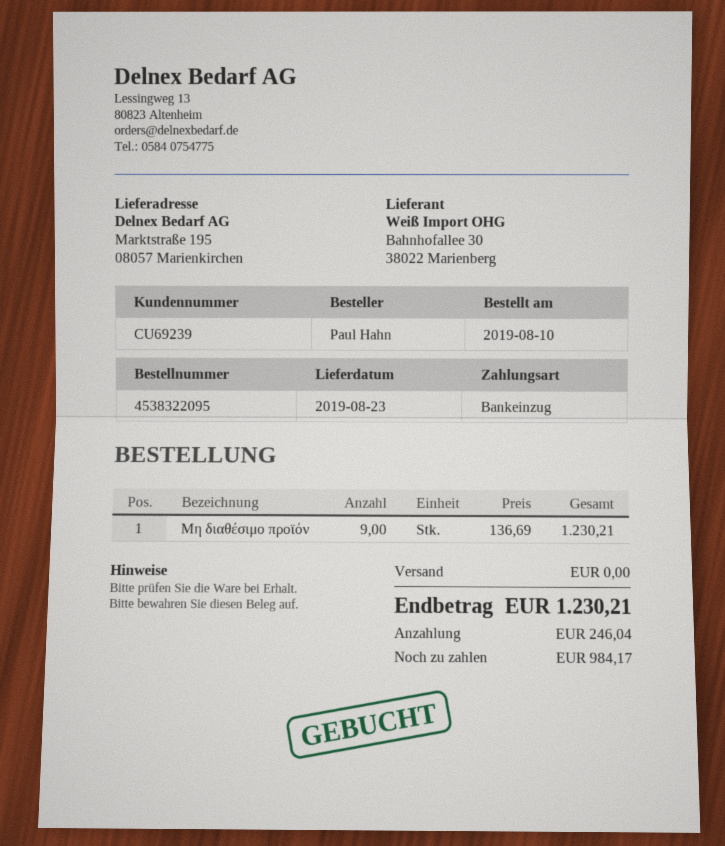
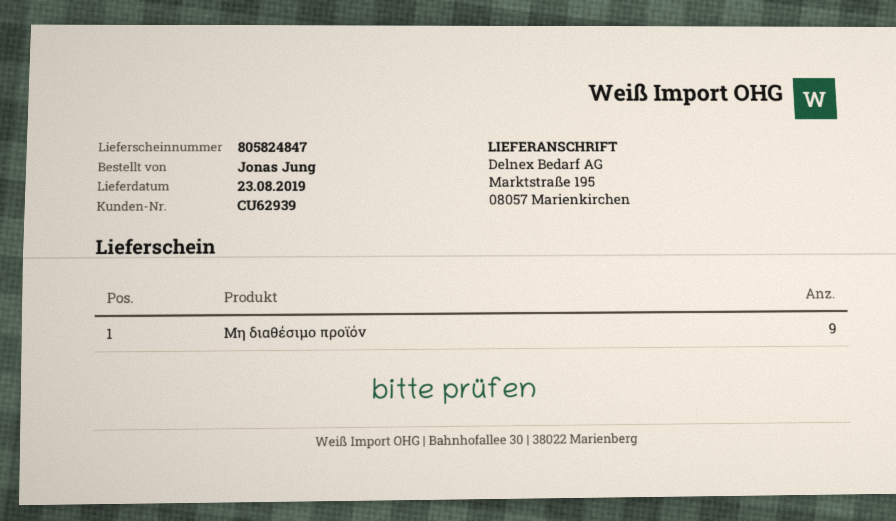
customer number: CU69239 -> CU62939
ordered by: Paul Hahn -> Jonas Jung

